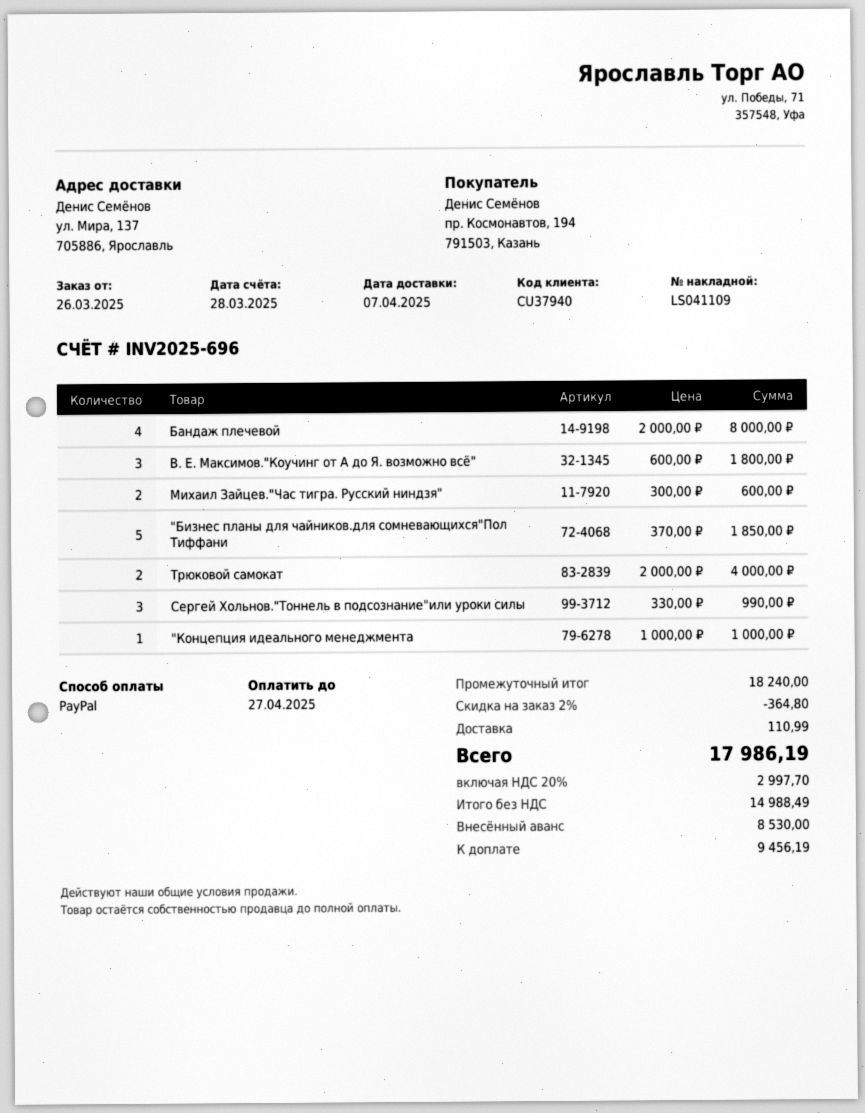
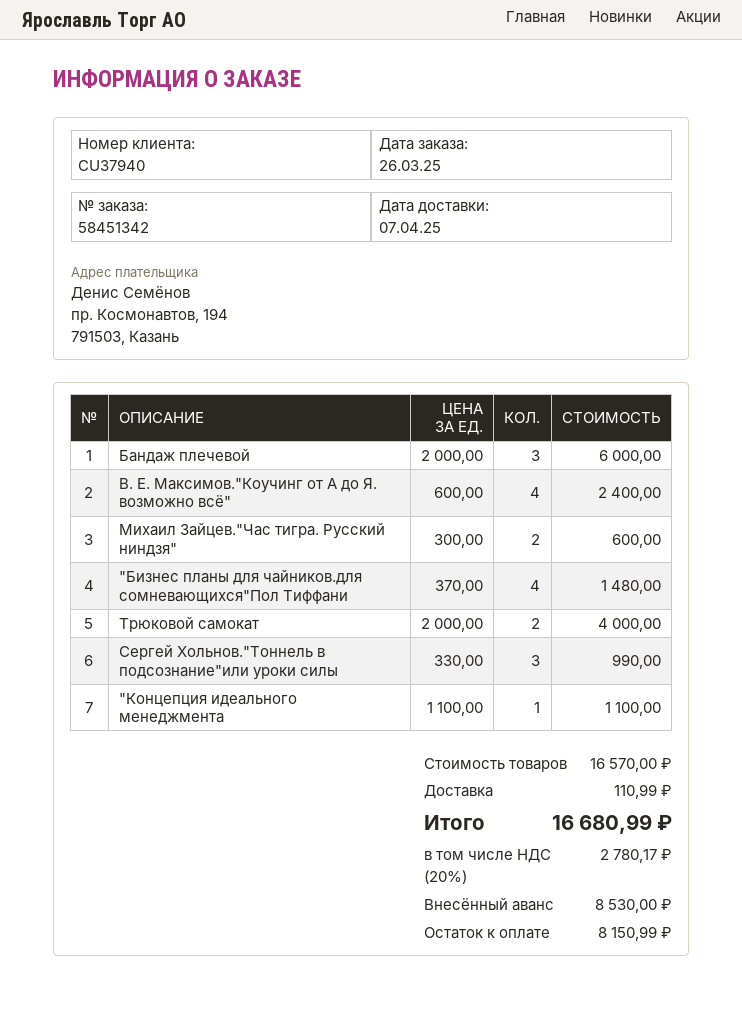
Бандаж плечевой: 4 x 2000.00 = 8000.00 -> 3 x 2000.00 = 6000.00
В. Е. Максимов."Коучинг от А до Я. возможно всё": 3 x 600.00 = 1800.00 -> 4 x 600.00 = 2400.00
"Бизнес планы для чайников.для сомневающихся"Пол Тиффани: 5 x 370.00 = 1850.00 -> 4 x 370.00 = 1480.00
"Концепция идеального менеджмента: 1 x 1000.00 = 1000.00 -> 1 x 1100.00 = 1100.00
subtotal: 18240.00 -> 16570.00
discount: 2% = 364.80 -> none
tax: 20% = 2997.70 -> 20% = 2780.17
total: 17986.19 -> 16680.99
balance: 9456.19 -> 8150.99

